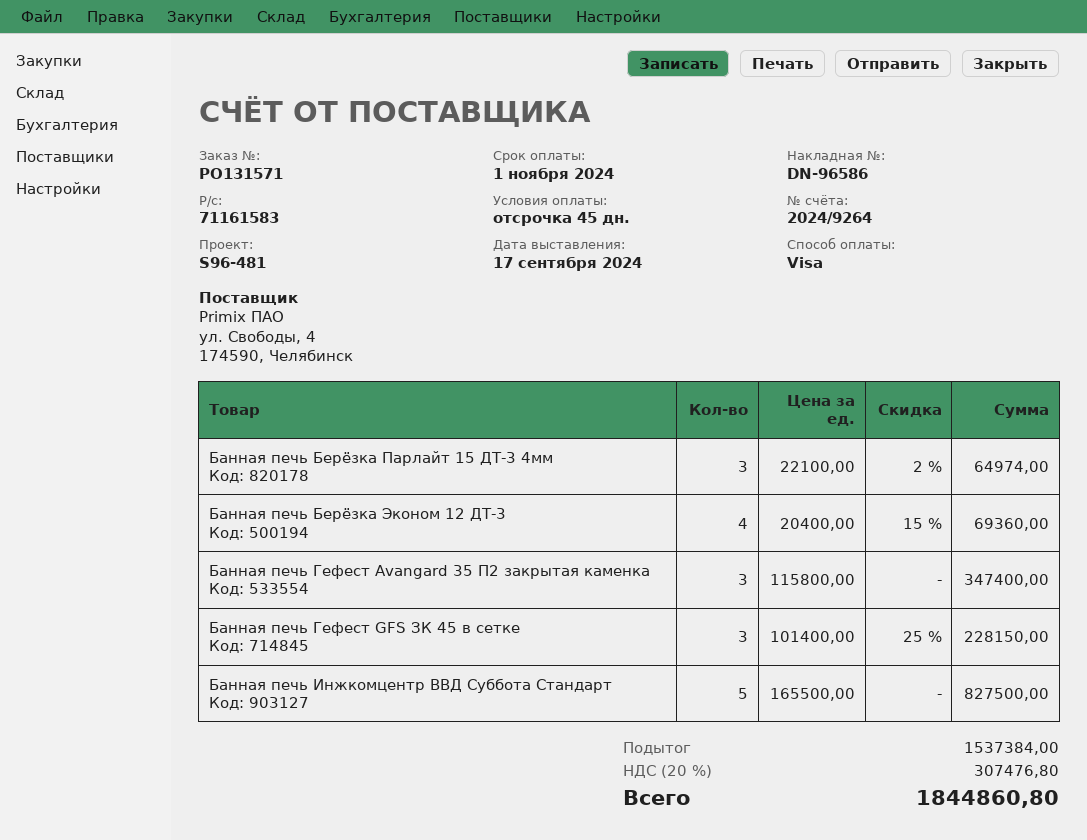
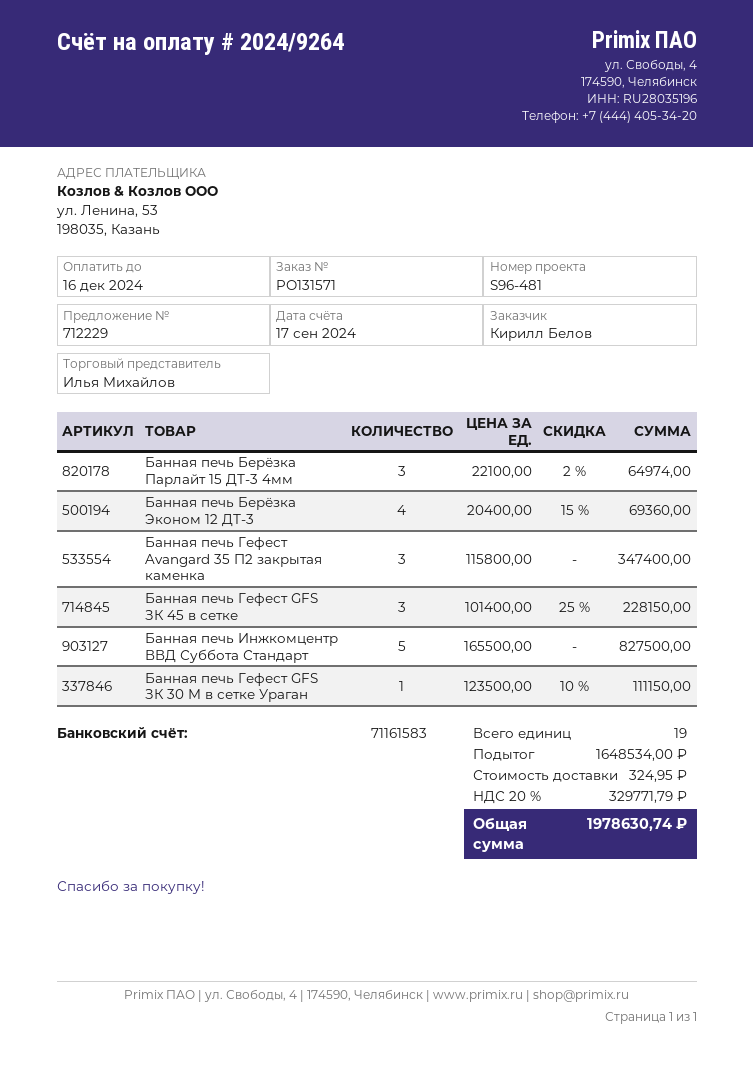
due date: 2024-11-01 -> 2024-12-16
Банная печь Гефест GFS ЗК 30 М в сетке Ураган: none -> 1 x 123500.00 - 10% = 111150.00
subtotal: 1537384.00 -> 1648534.00
shipping: none -> 324.95
tax: 20% = 307476.80 -> 20% = 329771.79
total: 1844860.80 -> 1978630.74

